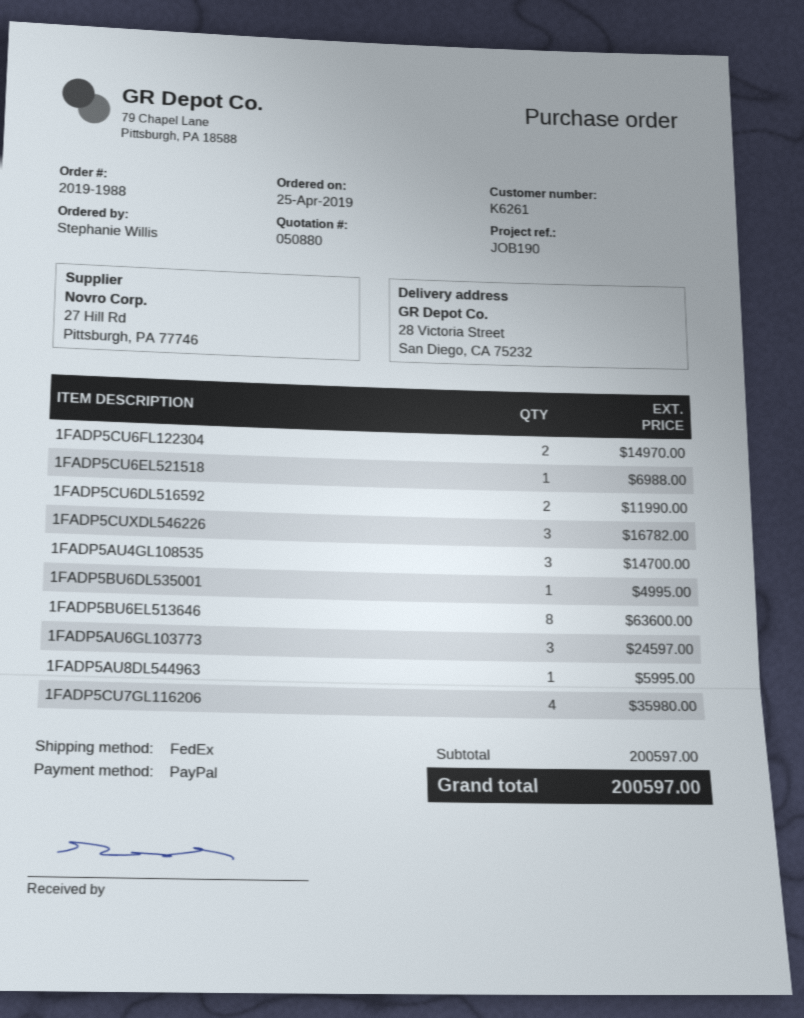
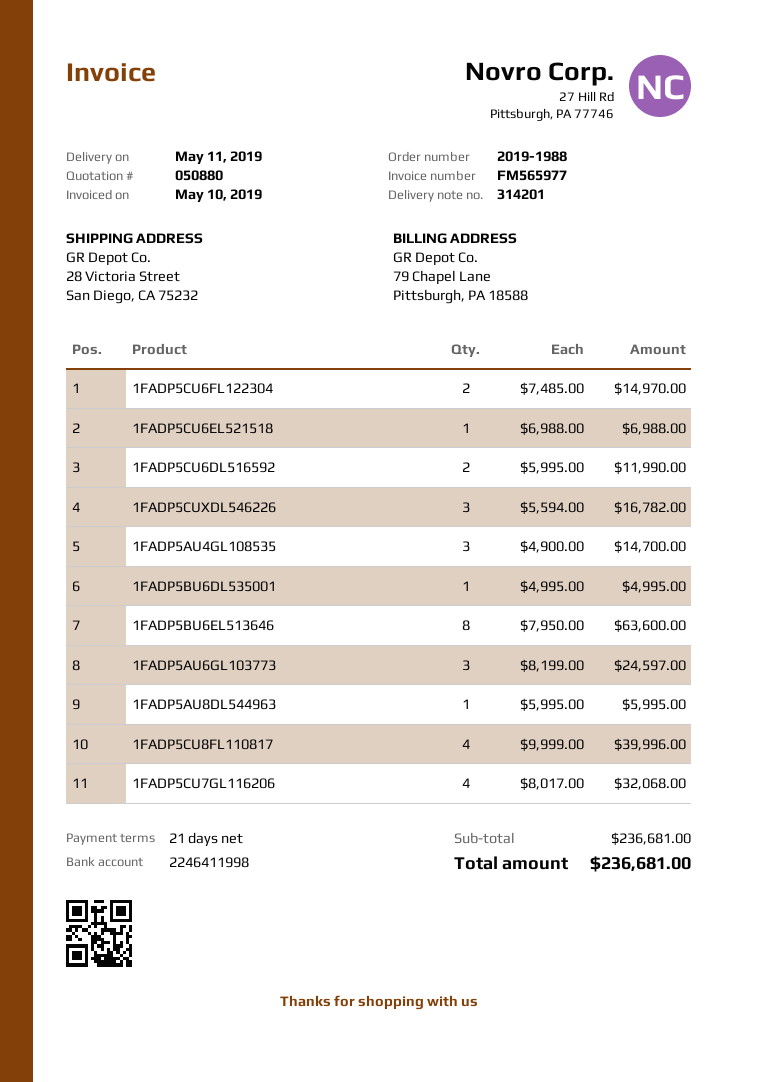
1FADP5CU7GL116206: 4 for 35980.00 -> 4 for 32068.00
1FADP5CU8FL110817: none -> 4 for 39996.00
subtotal: 200597.00 -> 236681.00
total: 200597.00 -> 236681.00

